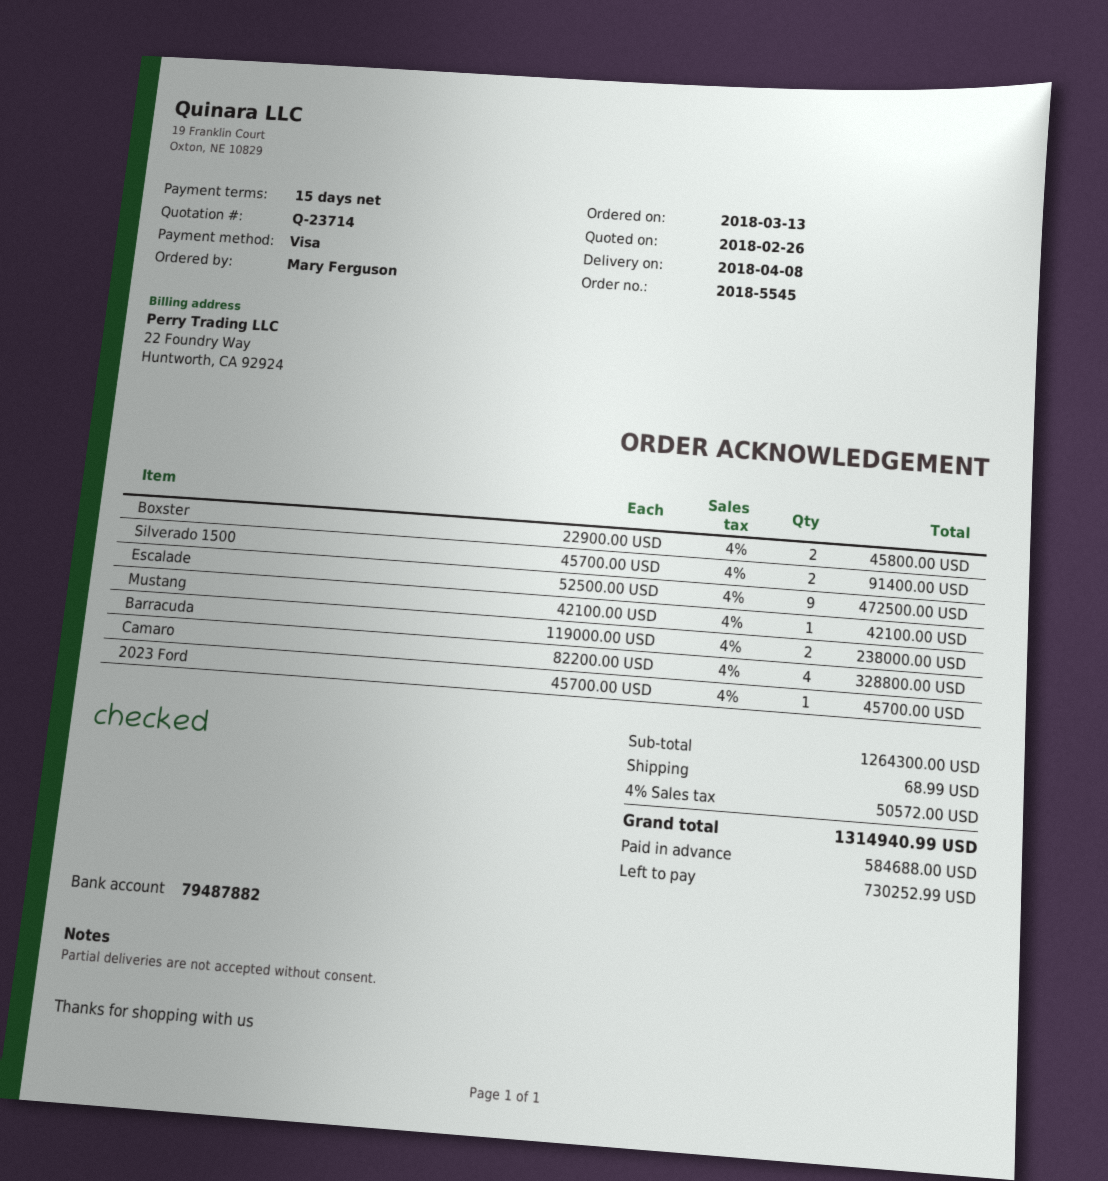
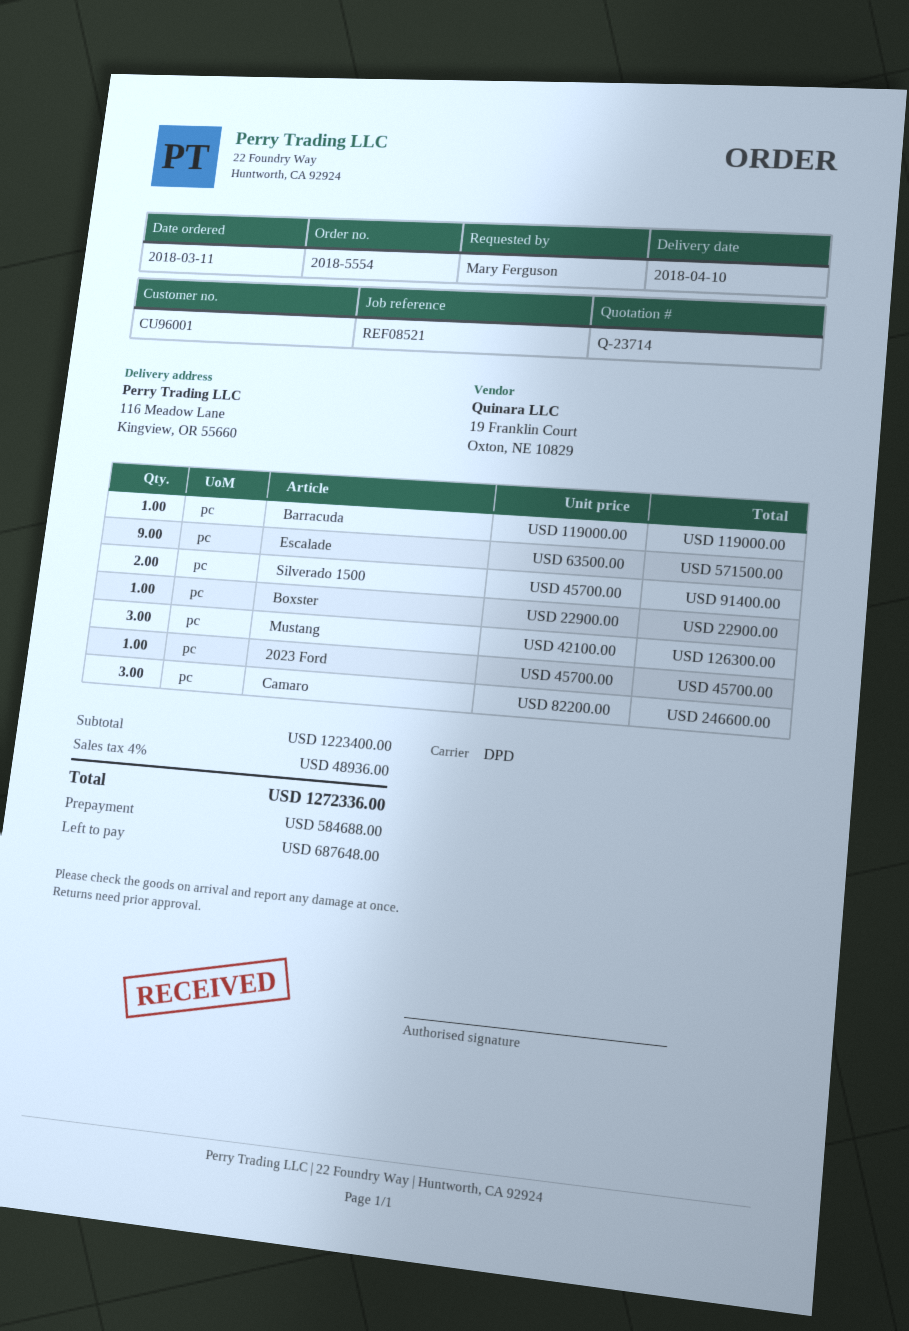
order number: 2018-5545 -> 2018-5554
order date: 2018-03-13 -> 2018-03-11
delivery date: 2018-04-08 -> 2018-04-10
Boxster: 2 x 22900.00 = 45800.00 -> 1 x 22900.00 = 22900.00
Escalade: 9 x 52500.00 = 472500.00 -> 9 x 63500.00 = 571500.00
Mustang: 1 x 42100.00 = 42100.00 -> 3 x 42100.00 = 126300.00
Barracuda: 2 x 119000.00 = 238000.00 -> 1 x 119000.00 = 119000.00
Camaro: 4 x 82200.00 = 328800.00 -> 3 x 82200.00 = 246600.00
subtotal: 1264300.00 -> 1223400.00
shipping: 68.99 -> none
tax: 4% = 50572.00 -> 4% = 48936.00
total: 1314940.99 -> 1272336.00
balance: 730252.99 -> 687648.00

